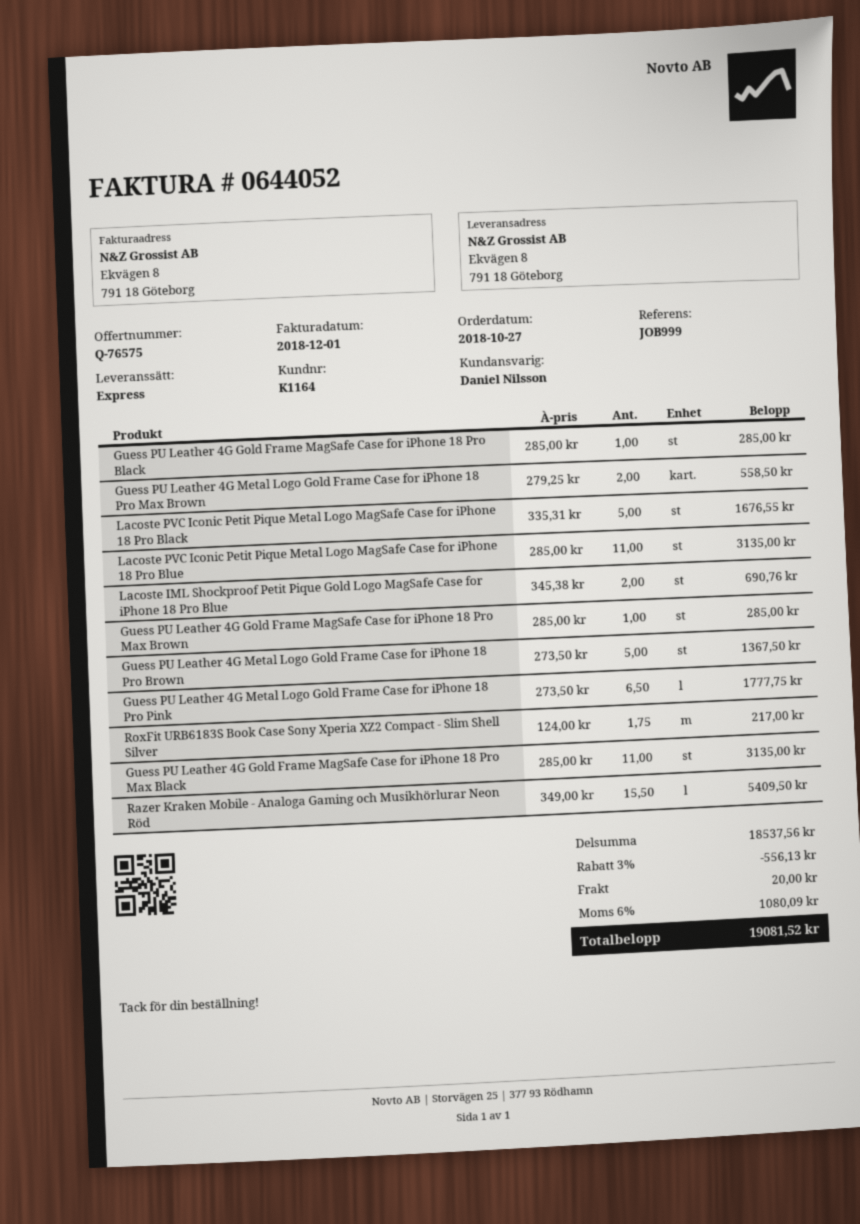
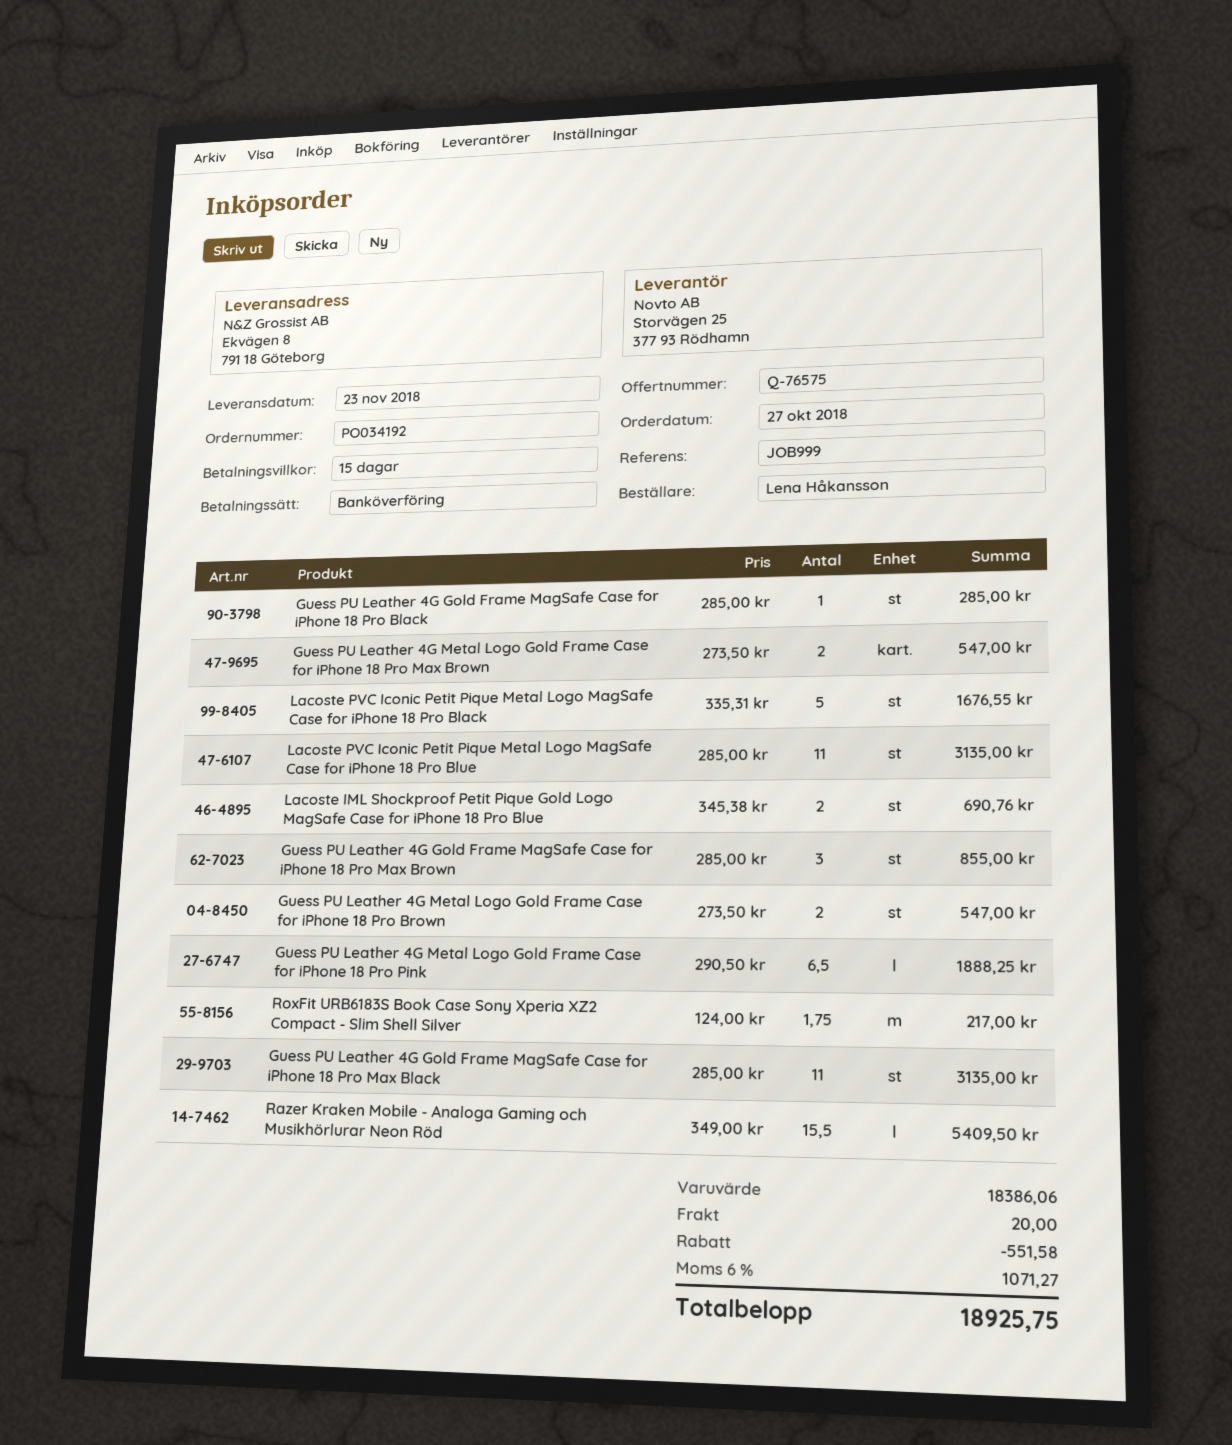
Guess PU Leather 4G Metal Logo Gold Frame Case for iPhone 18 Pro Max Brown: 2 x 279.25 = 558.50 -> 2 x 273.50 = 547.00
Guess PU Leather 4G Gold Frame MagSafe Case for iPhone 18 Pro Max Brown: 1 x 285.00 = 285.00 -> 3 x 285.00 = 855.00
Guess PU Leather 4G Metal Logo Gold Frame Case for iPhone 18 Pro Brown: 5 x 273.50 = 1367.50 -> 2 x 273.50 = 547.00
Guess PU Leather 4G Metal Logo Gold Frame Case for iPhone 18 Pro Pink: 6.5 x 273.50 = 1777.75 -> 6.5 x 290.50 = 1888.25
subtotal: 18537.56 -> 18386.06
discount: 556.13 -> 551.58
tax: 6% = 1080.09 -> 6% = 1071.27
total: 19081.52 -> 18925.75

